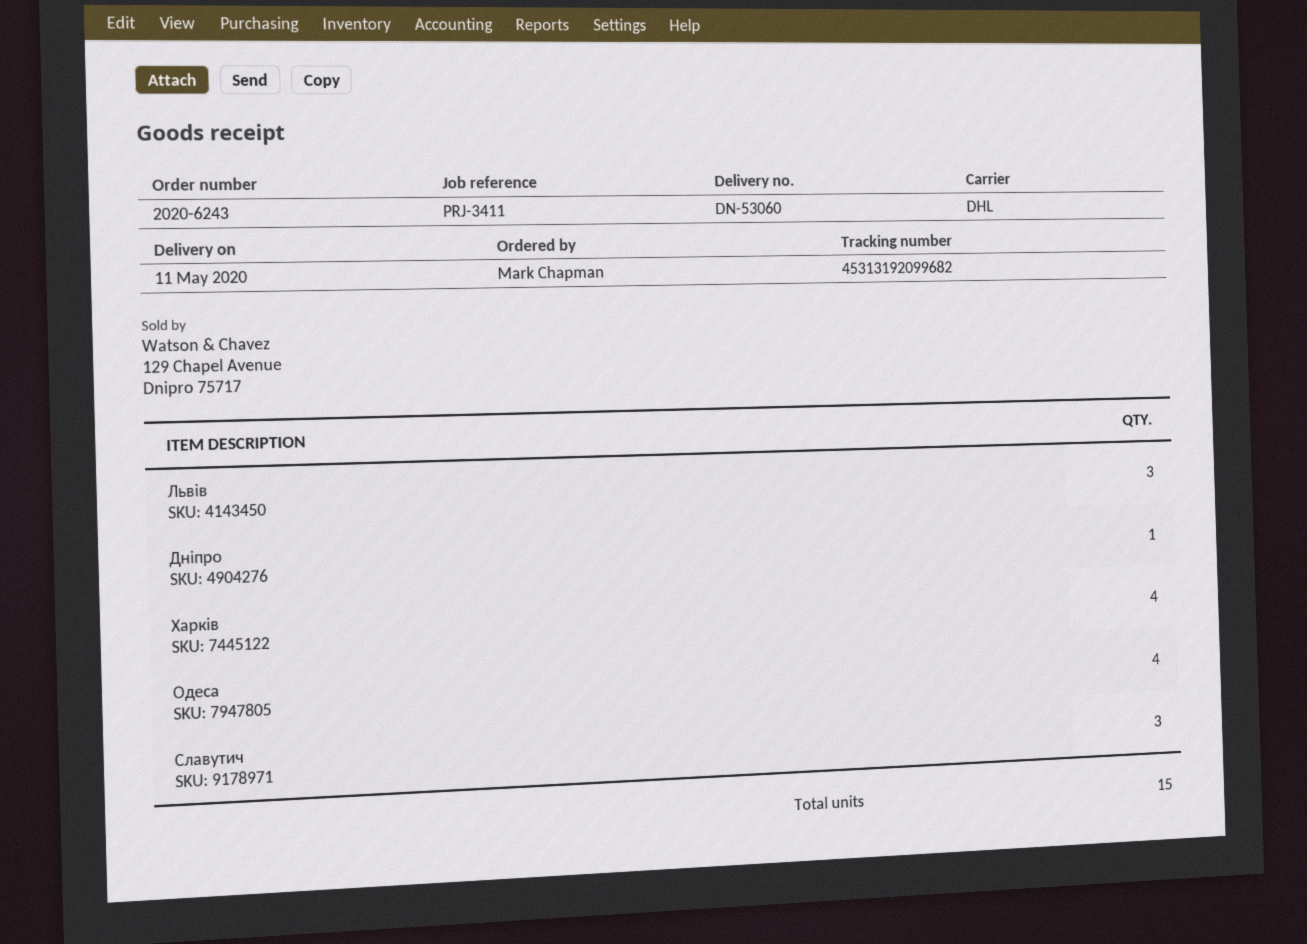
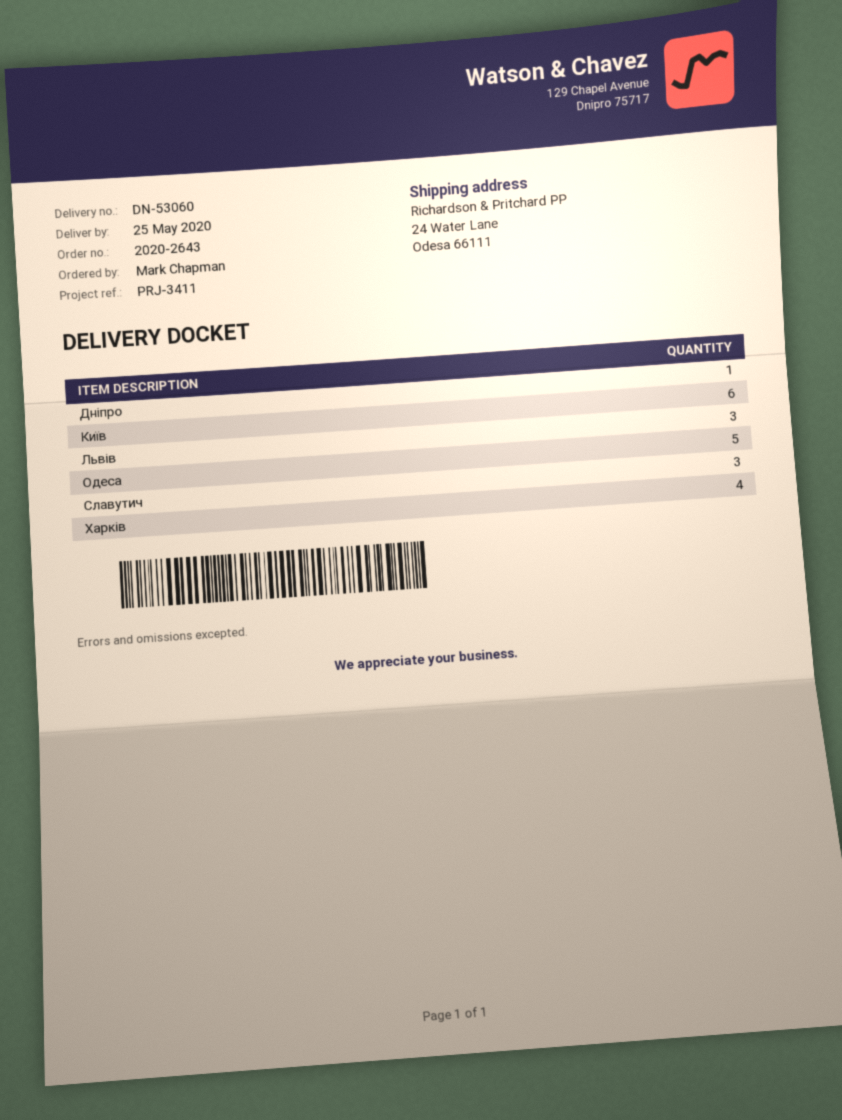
order number: 2020-6243 -> 2020-2643
delivery date: 2020-05-11 -> 2020-05-25
Одеса: 4 -> 5
Київ: none -> 6

